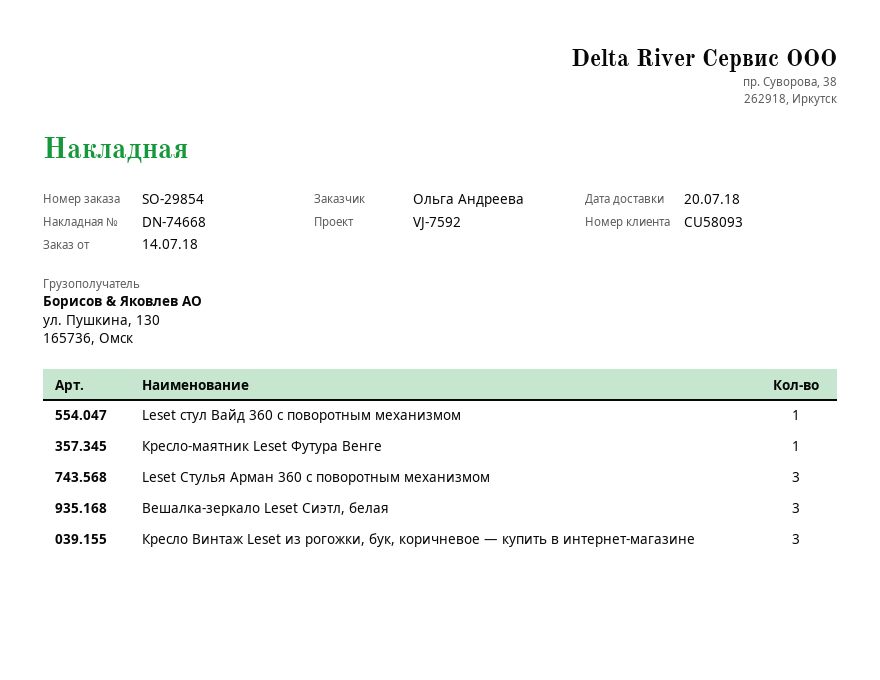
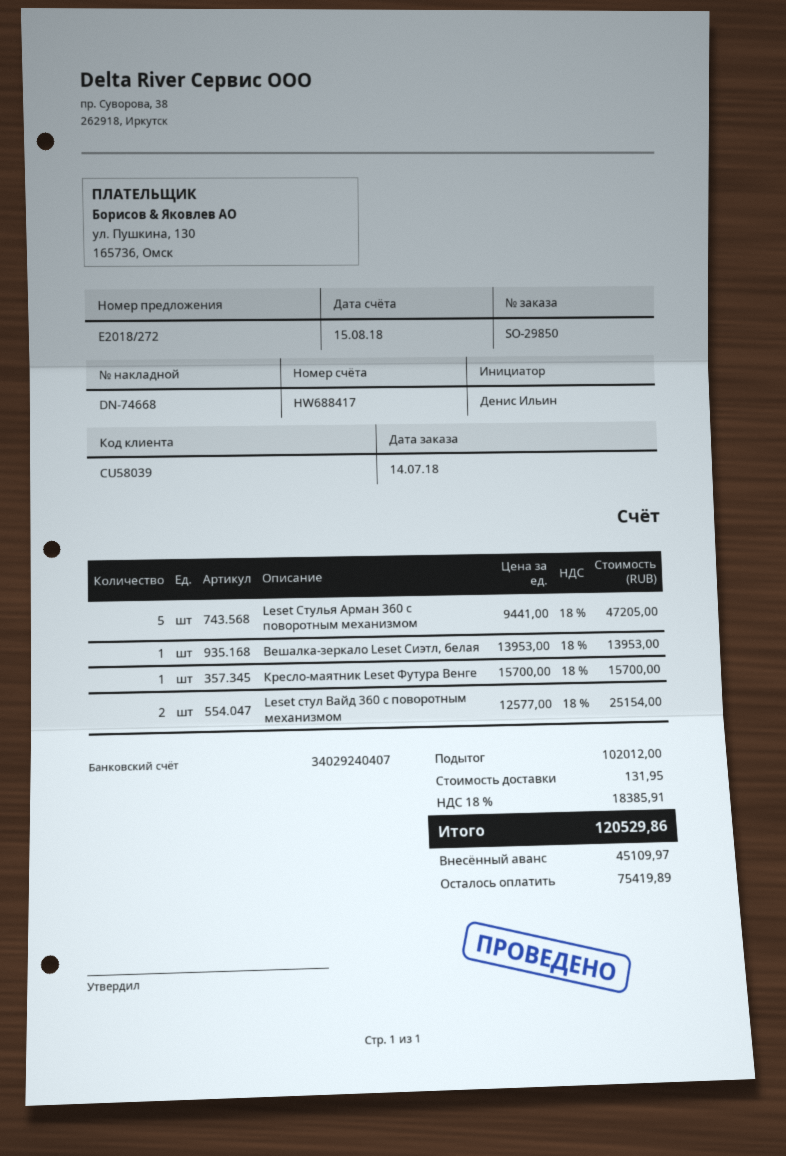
order number: SO-29854 -> SO-29850
customer number: CU58093 -> CU58039
ordered by: Ольга Андреева -> Денис Ильин
Leset стул Вайд 360 с поворотным механизмом: 1 -> 2
Leset Стулья Арман 360 с поворотным механизмом: 3 -> 5
Вешалка-зеркало Leset Сиэтл, белая: 3 -> 1
Кресло Винтаж Leset из рогожки, бук, коричневое — купить в интернет-магазине: 3 -> none

